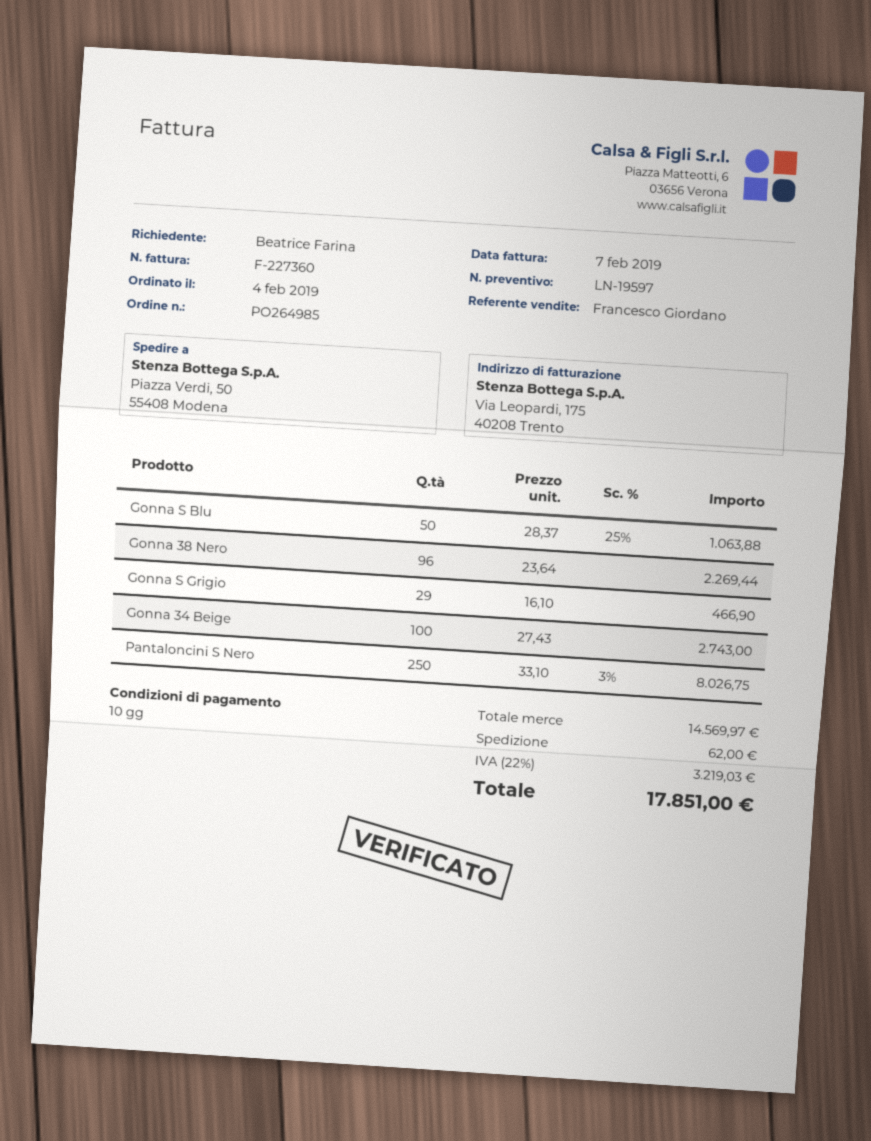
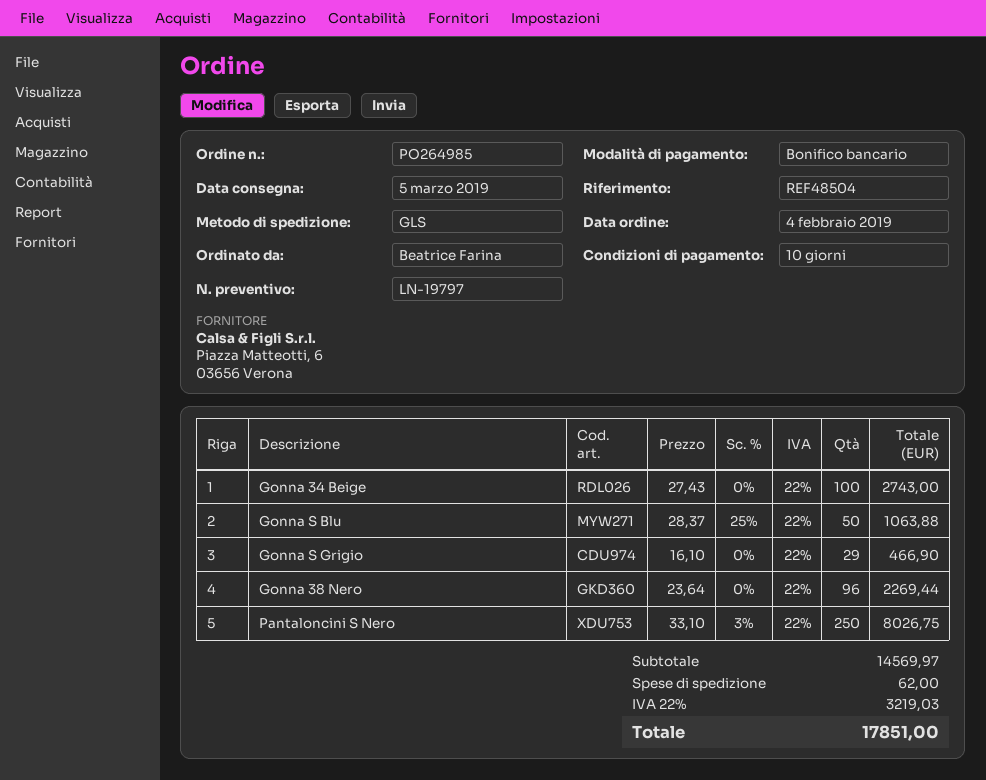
quote number: LN-19597 -> LN-19797

